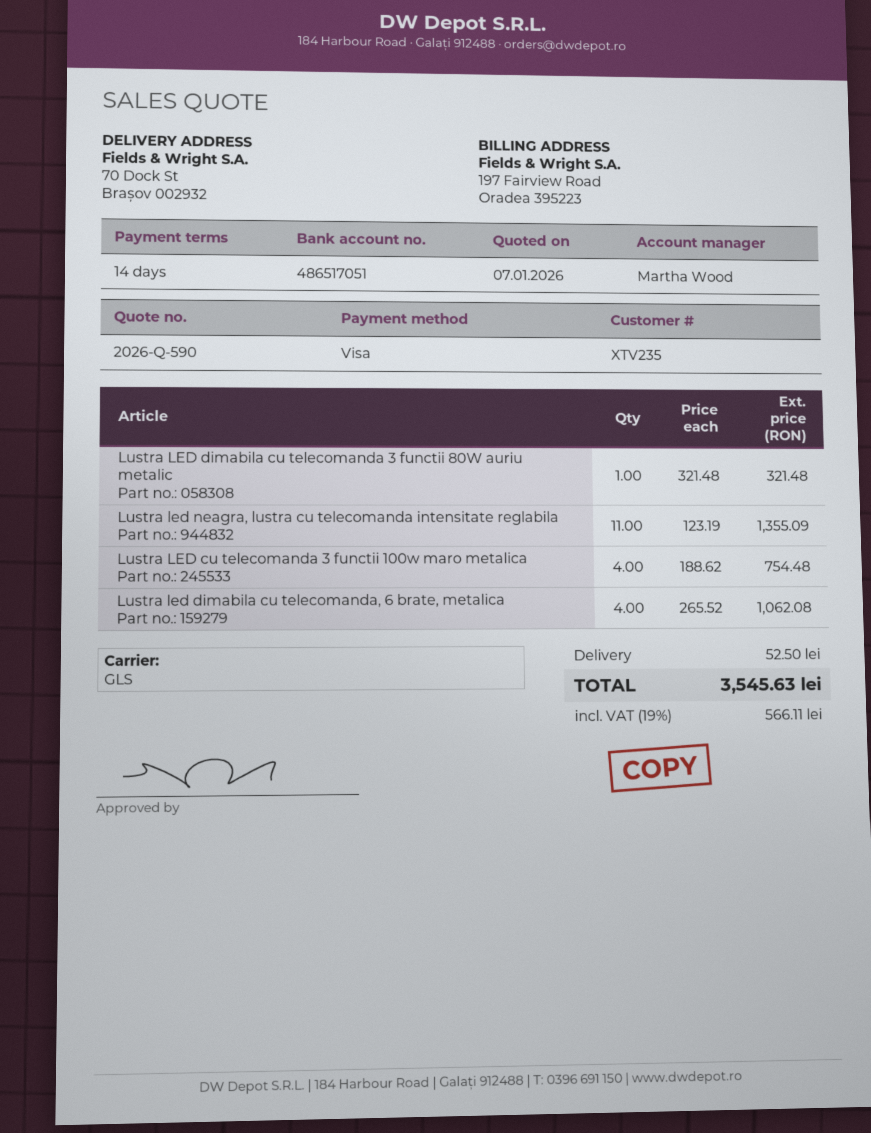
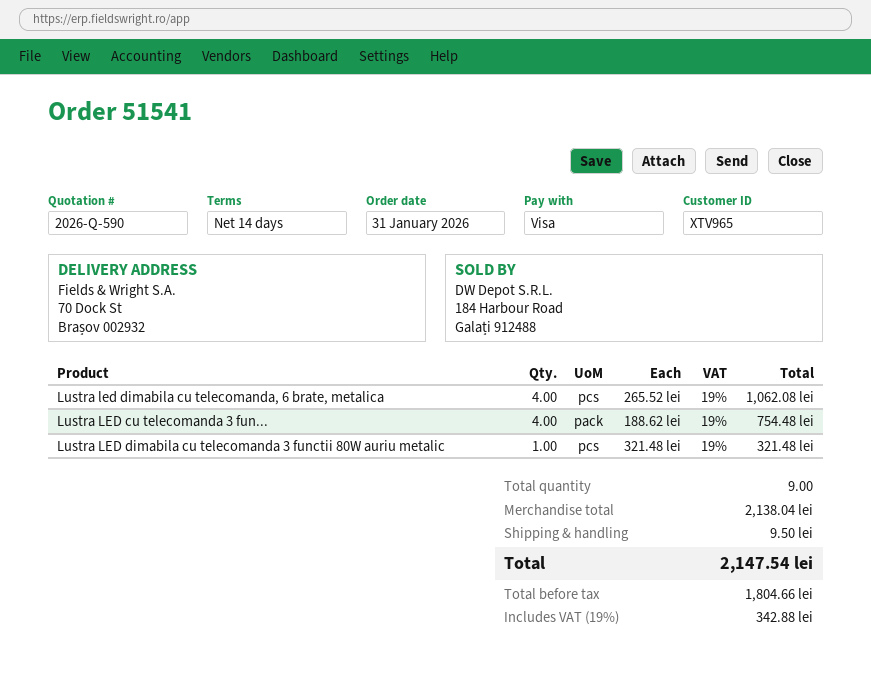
customer number: XTV235 -> XTV965
Lustra led neagra, lustra cu telecomanda intensitate reglabila: 11 x 123.19 = 1355.09 -> none
shipping: 52.50 -> 9.50
tax: 19% = 566.11 -> 19% = 342.88
total: 3545.63 -> 2147.54

